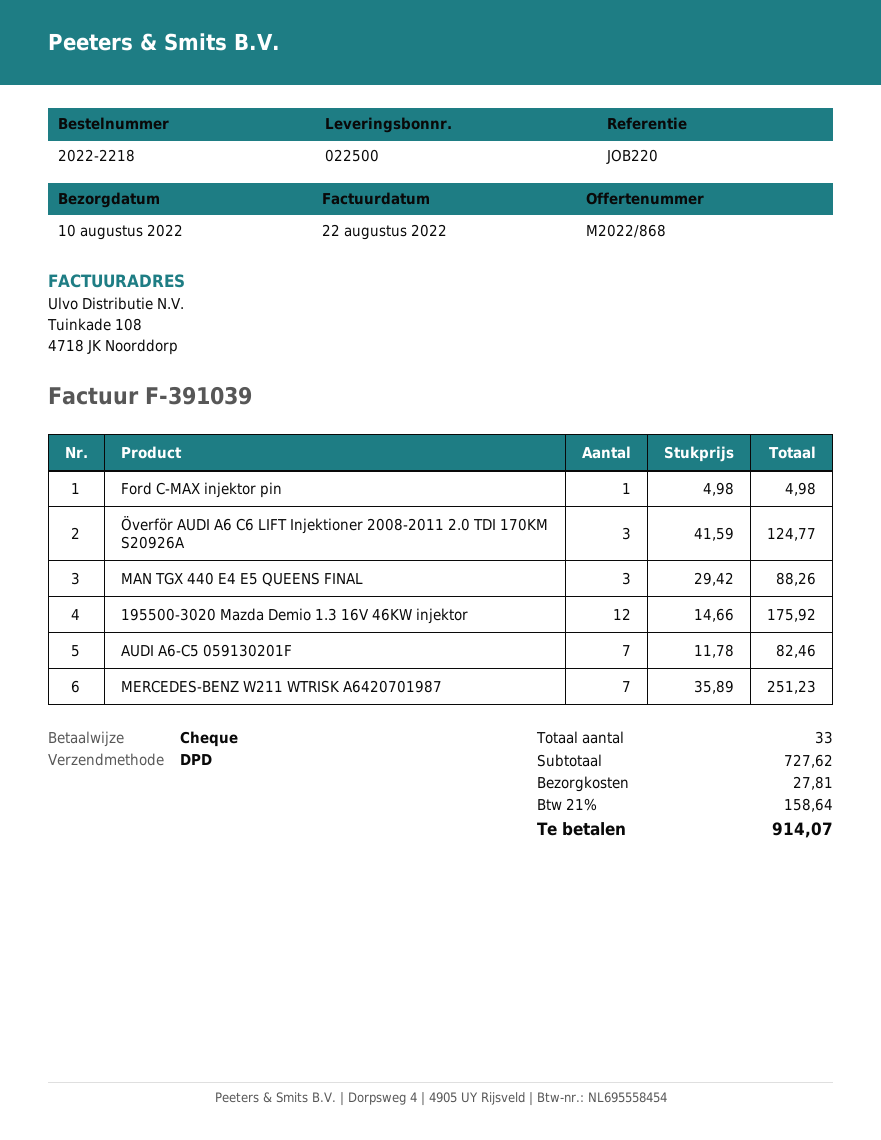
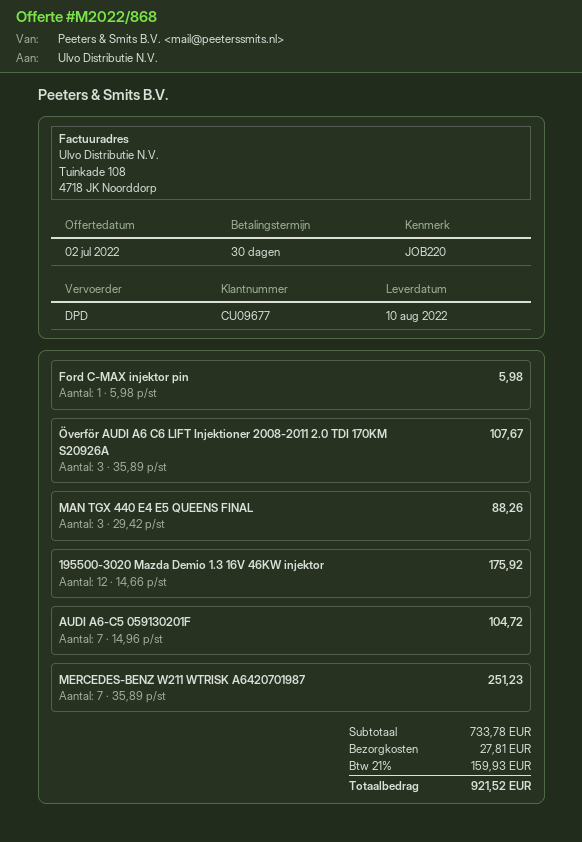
Ford C-MAX injektor pin: 1 x 4.98 = 4.98 -> 1 x 5.98 = 5.98
Överför AUDI A6 C6 LIFT Injektioner 2008-2011 2.0 TDI 170KM S20926A: 3 x 41.59 = 124.77 -> 3 x 35.89 = 107.67
AUDI A6-C5 059130201F: 7 x 11.78 = 82.46 -> 7 x 14.96 = 104.72
subtotal: 727.62 -> 733.78
tax: 21% = 158.64 -> 21% = 159.93
total: 914.07 -> 921.52

